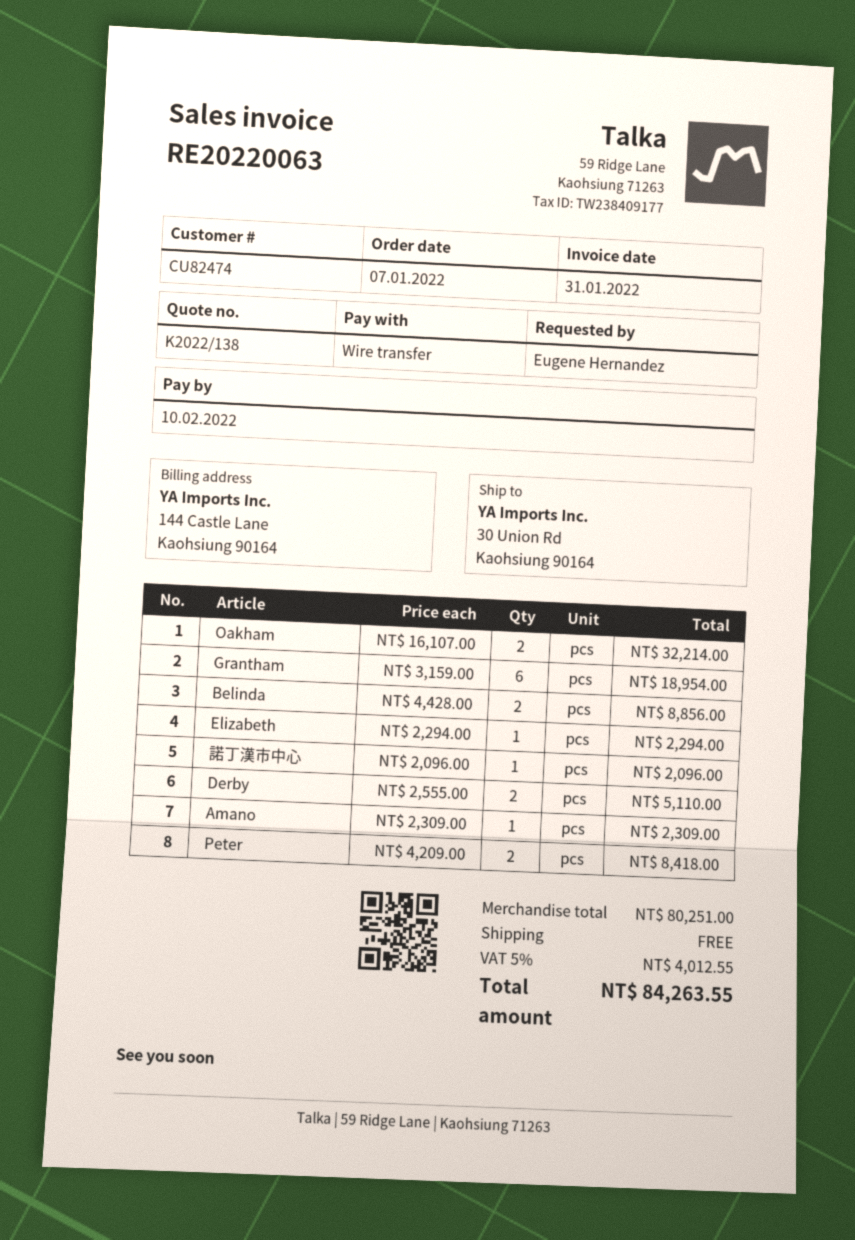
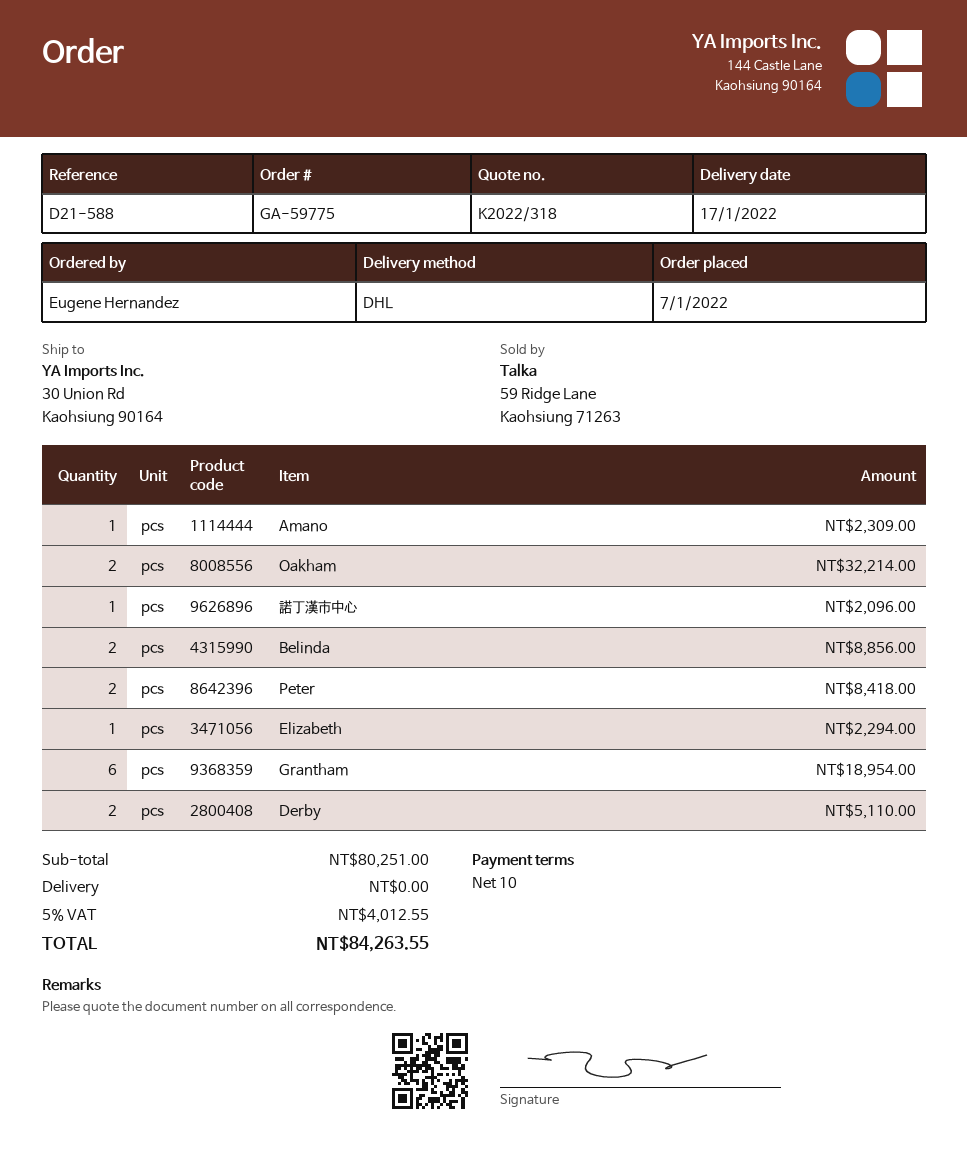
quote number: K2022/138 -> K2022/318

